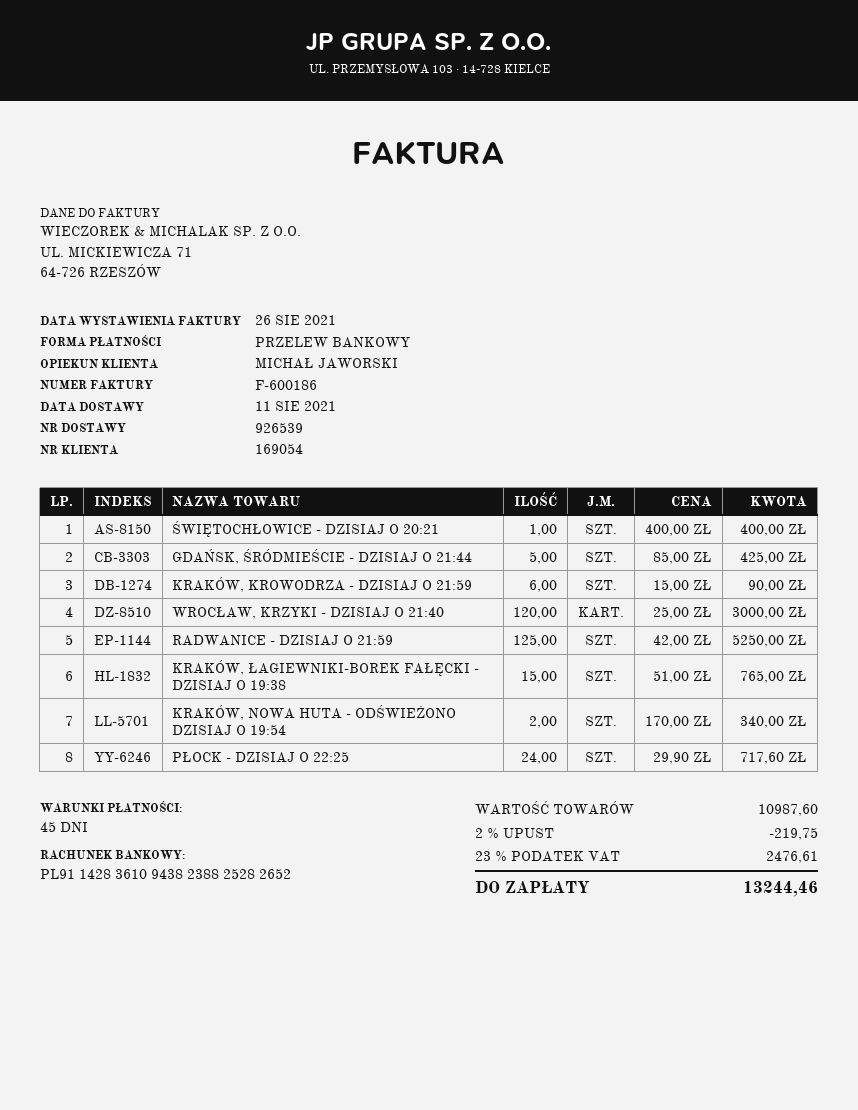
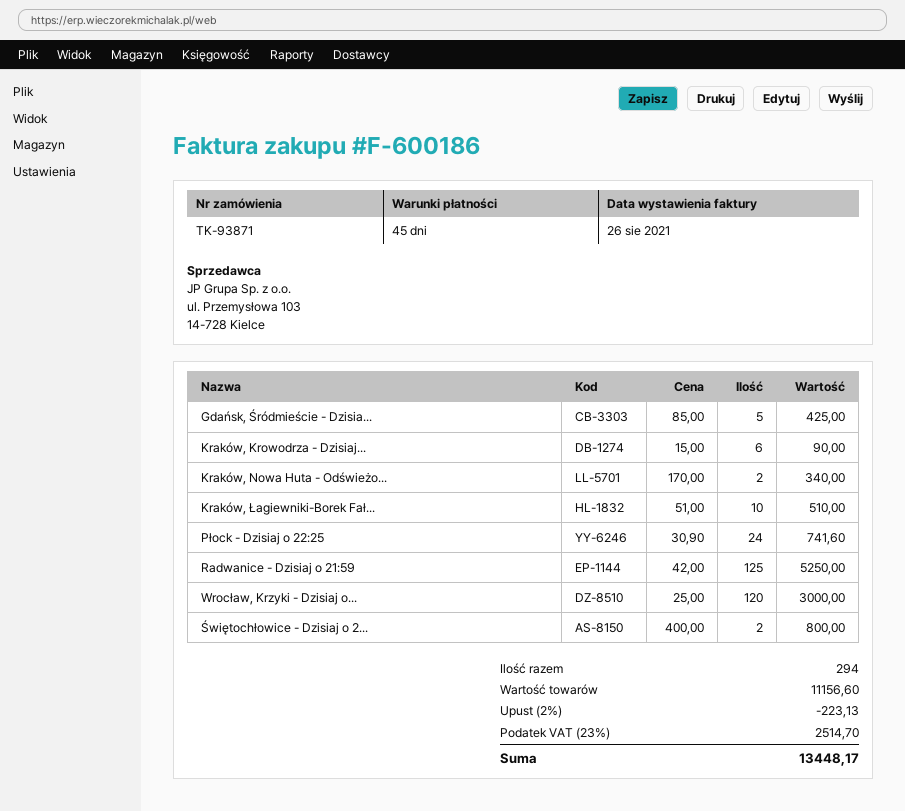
ŚWIĘTOCHŁOWICE - DZISIAJ O 20:21: 1 x 400.00 = 400.00 -> 2 x 400.00 = 800.00
KRAKÓW, ŁAGIEWNIKI-BOREK FAŁĘCKI - DZISIAJ O 19:38: 15 x 51.00 = 765.00 -> 10 x 51.00 = 510.00
PŁOCK - DZISIAJ O 22:25: 24 x 29.90 = 717.60 -> 24 x 30.90 = 741.60
subtotal: 10987.60 -> 11156.60
discount: 2% = 219.75 -> 2% = 223.13
tax: 23% = 2476.61 -> 23% = 2514.70
total: 13244.46 -> 13448.17

